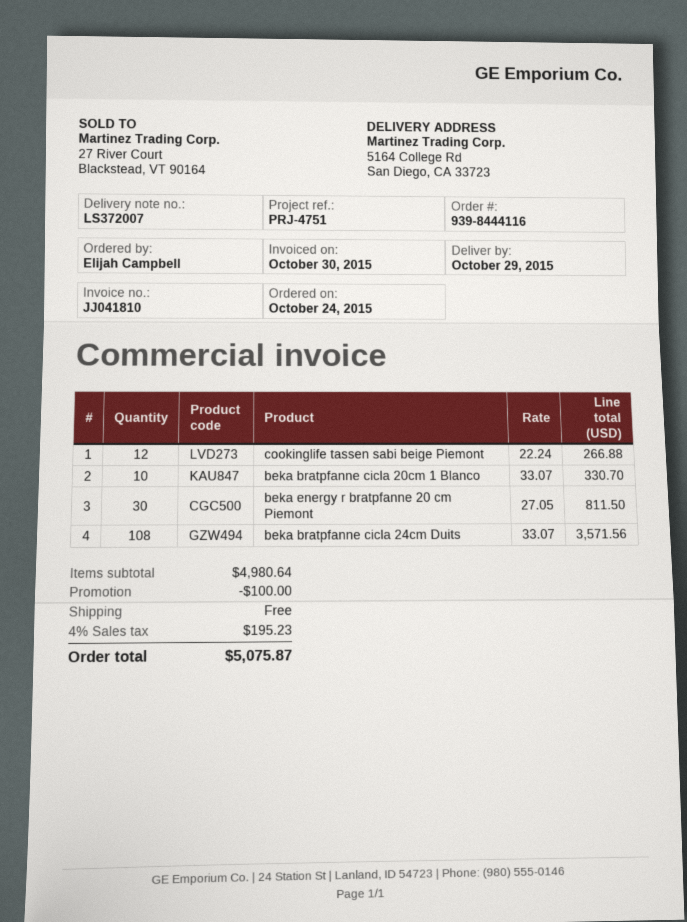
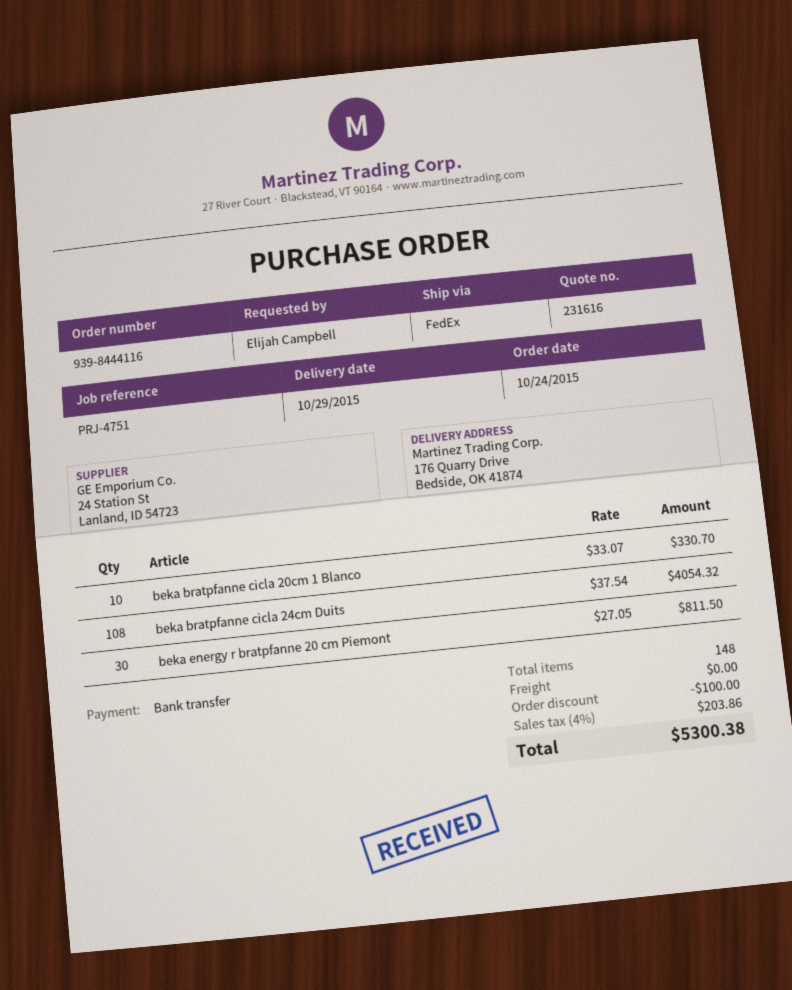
ship to: 5164 College Rd, San Diego, CA 33723 -> 176 Quarry Drive, Bedside, OK 41874
cookinglife tassen sabi beige Piemont: 12 x 22.24 = 266.88 -> none
beka bratpfanne cicla 24cm Duits: 108 x 33.07 = 3571.56 -> 108 x 37.54 = 4054.32
tax: 4% = 195.23 -> 4% = 203.86
total: 5075.87 -> 5300.38

